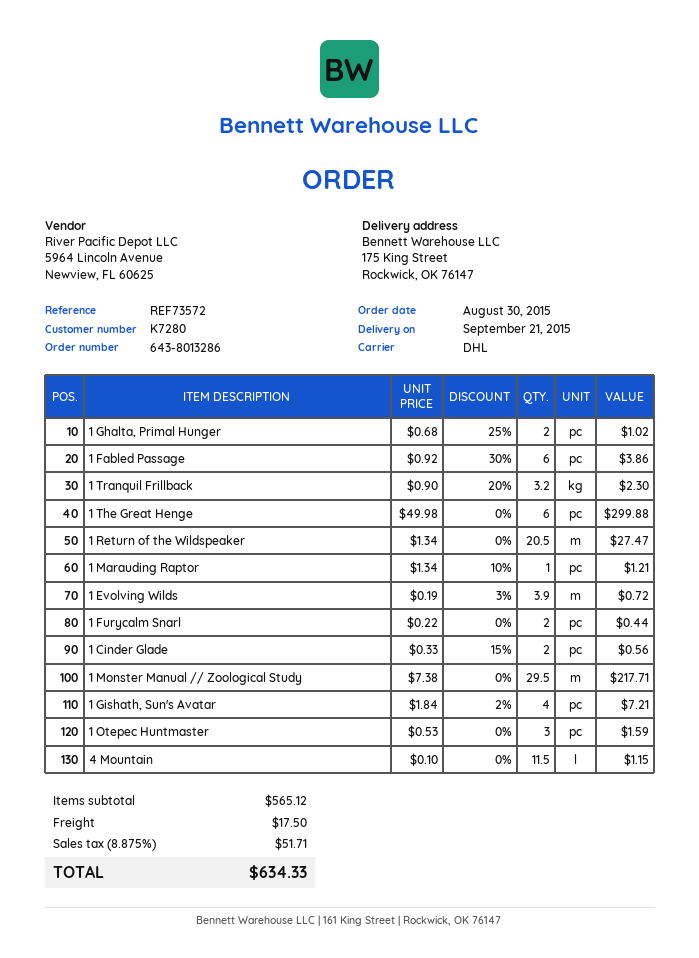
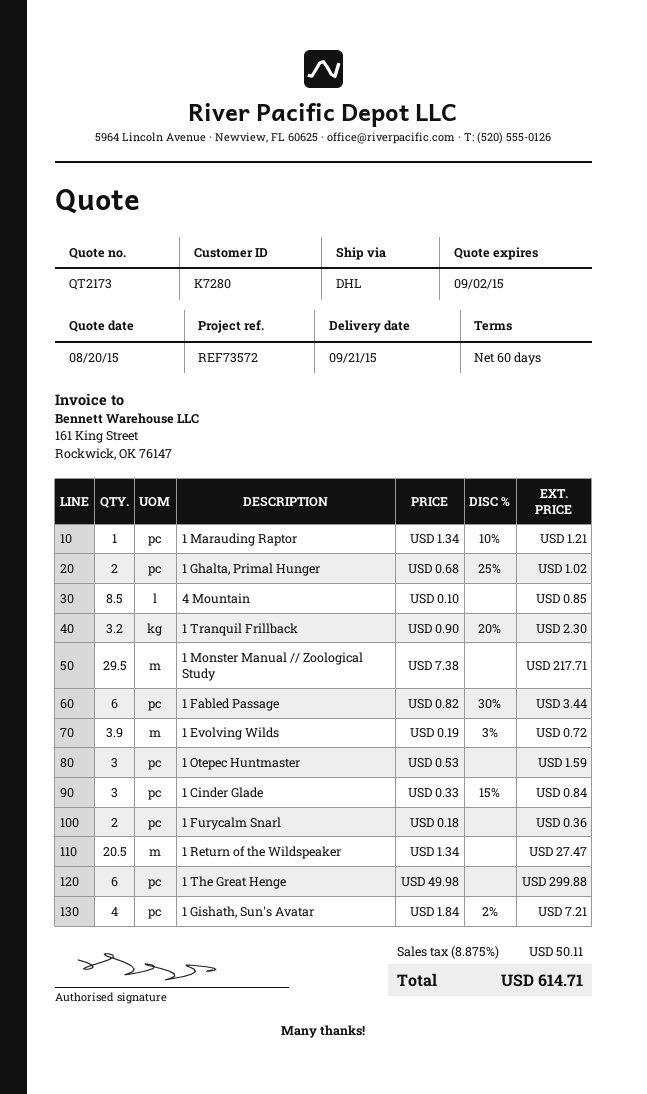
1 Fabled Passage: 6 x 0.92 - 30% = 3.86 -> 6 x 0.82 - 30% = 3.44
1 Furycalm Snarl: 2 x 0.22 = 0.44 -> 2 x 0.18 = 0.36
1 Cinder Glade: 2 x 0.33 - 15% = 0.56 -> 3 x 0.33 - 15% = 0.84
4 Mountain: 11.5 x 0.10 = 1.15 -> 8.5 x 0.10 = 0.85
shipping: 17.50 -> none
tax: 8.875% = 51.71 -> 8.875% = 50.11
total: 634.33 -> 614.71

